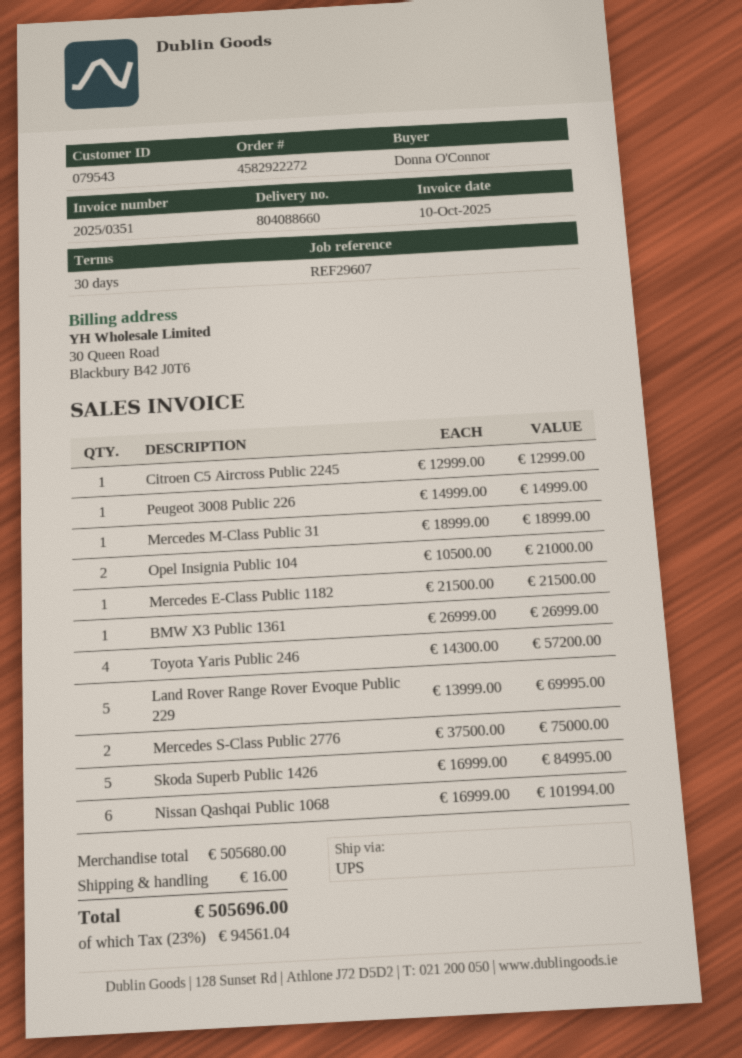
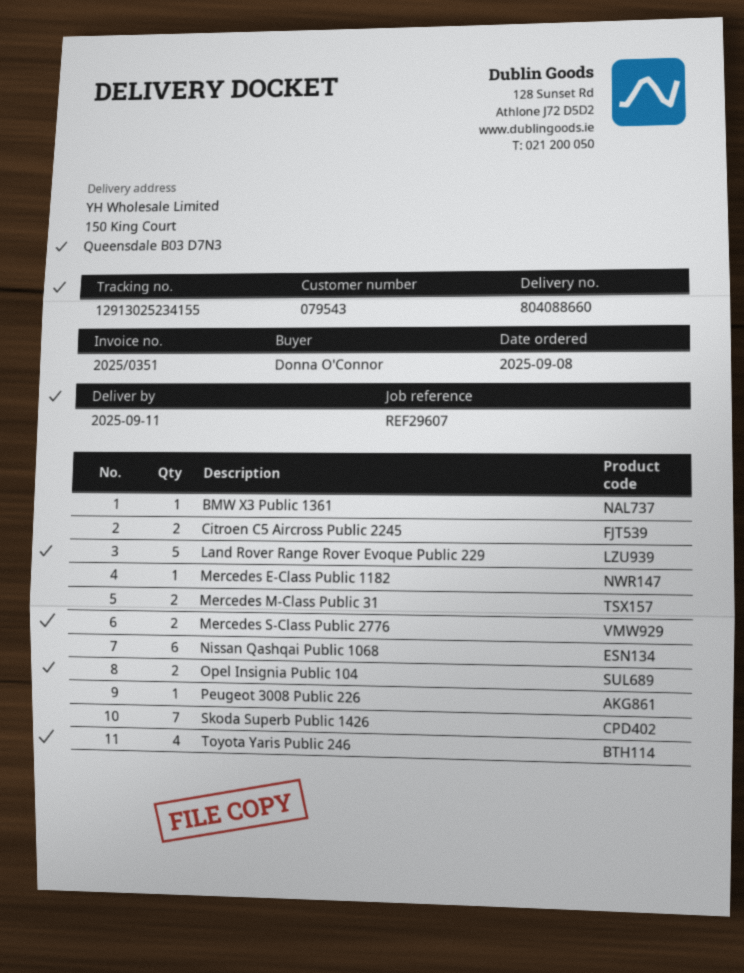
Citroen C5 Aircross Public 2245: 1 -> 2
Mercedes M-Class Public 31: 1 -> 2
Skoda Superb Public 1426: 5 -> 7

